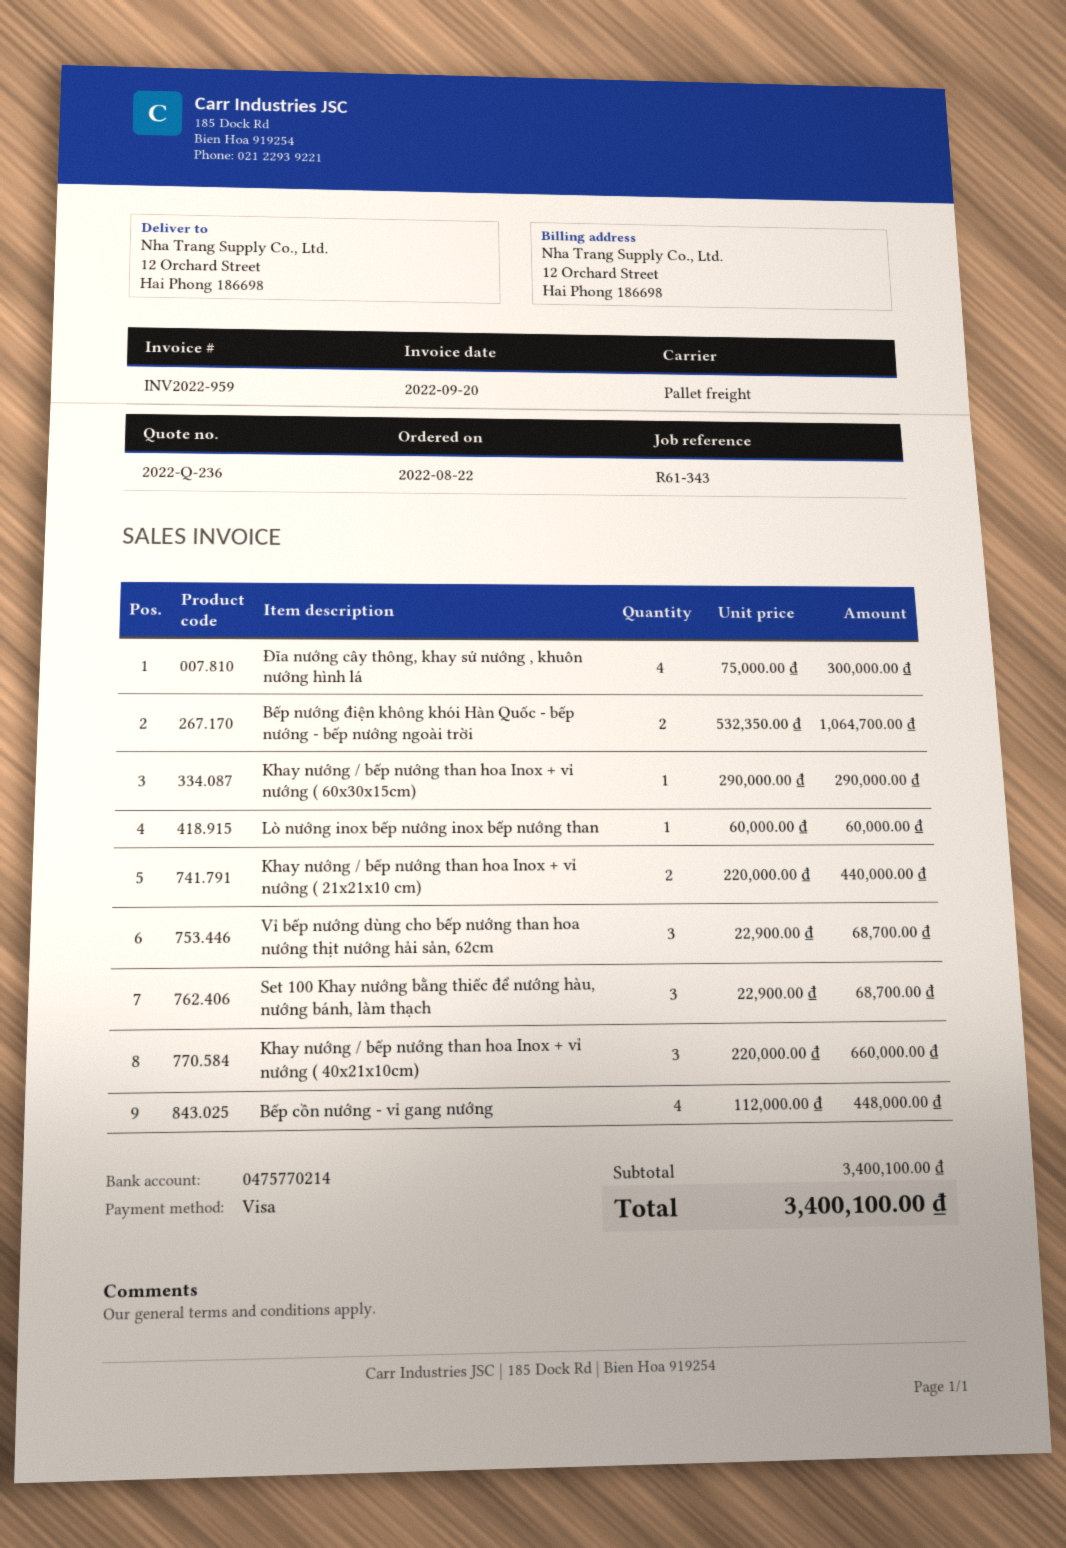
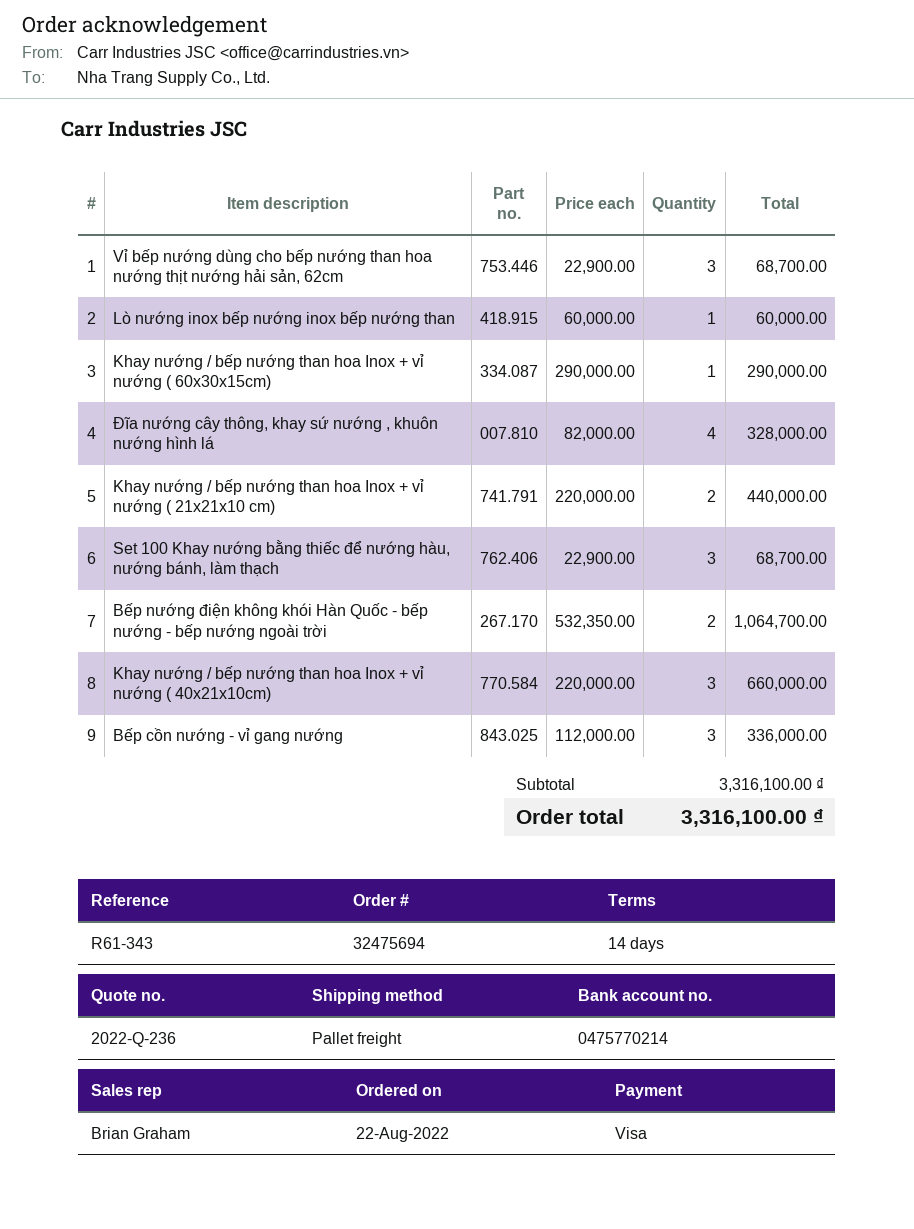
Đĩa nướng cây thông, khay sứ nướng , khuôn nướng hình lá: 4 x 75000.00 = 300000.00 -> 4 x 82000.00 = 328000.00
Bếp cồn nướng - vỉ gang nướng: 4 x 112000.00 = 448000.00 -> 3 x 112000.00 = 336000.00
subtotal: 3400100.00 -> 3316100.00
total: 3400100.00 -> 3316100.00

